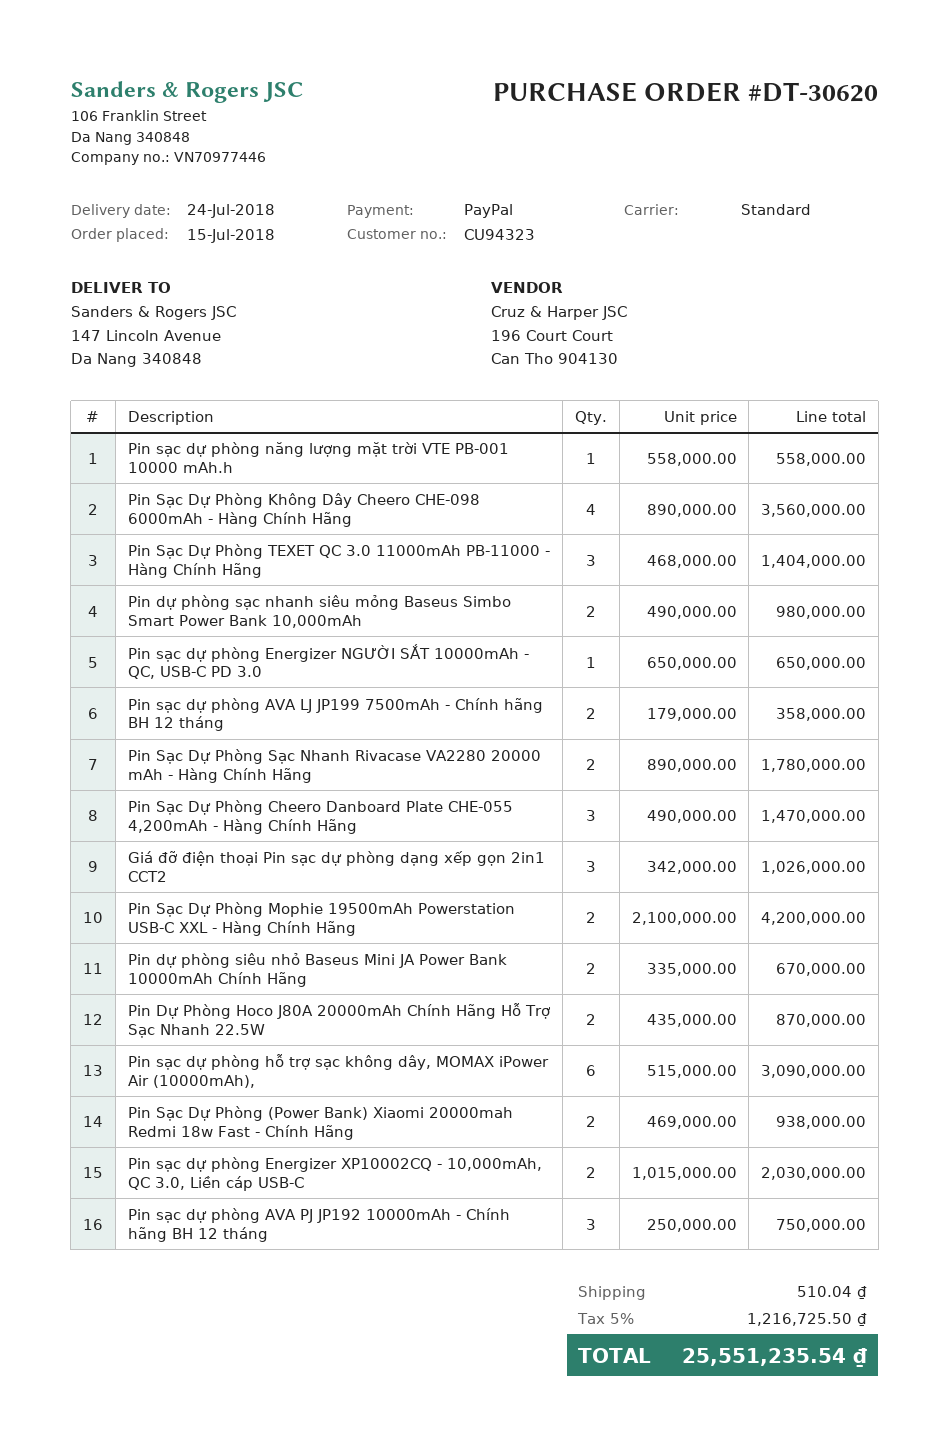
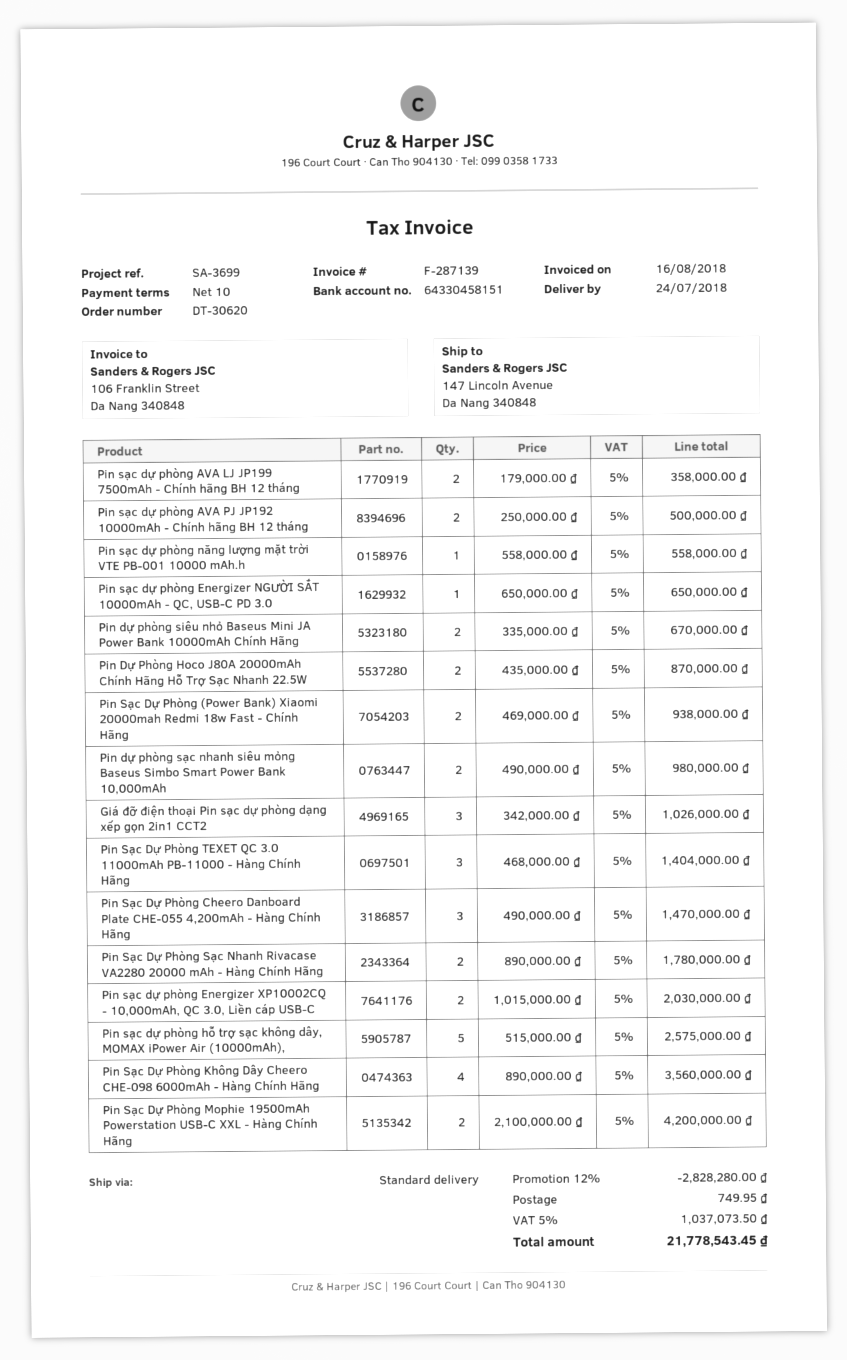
Pin sạc dự phòng hỗ trợ sạc không dây, MOMAX iPower Air (10000mAh),: 6 x 515000.00 = 3090000.00 -> 5 x 515000.00 = 2575000.00
Pin sạc dự phòng AVA PJ JP192 10000mAh - Chính hãng BH 12 tháng: 3 x 250000.00 = 750000.00 -> 2 x 250000.00 = 500000.00
discount: none -> 12% = 2828280.00
shipping: 510.04 -> 749.95
tax: 5% = 1216725.50 -> 5% = 1037073.50
total: 25551235.54 -> 21778543.45

